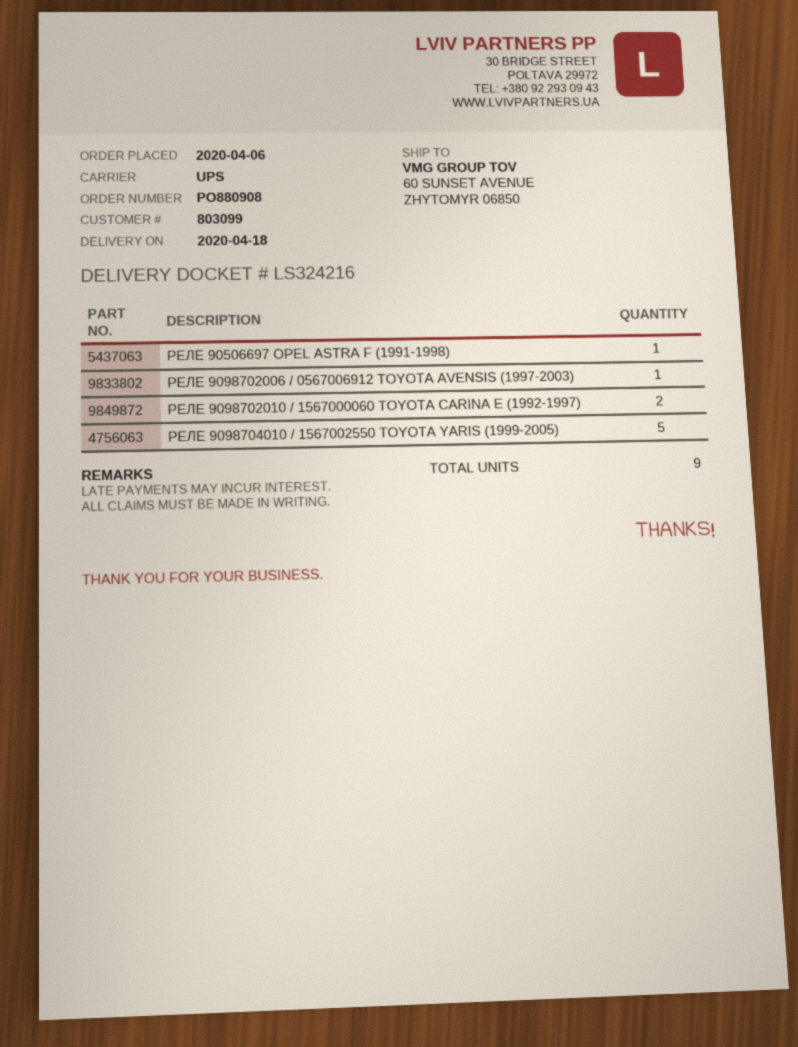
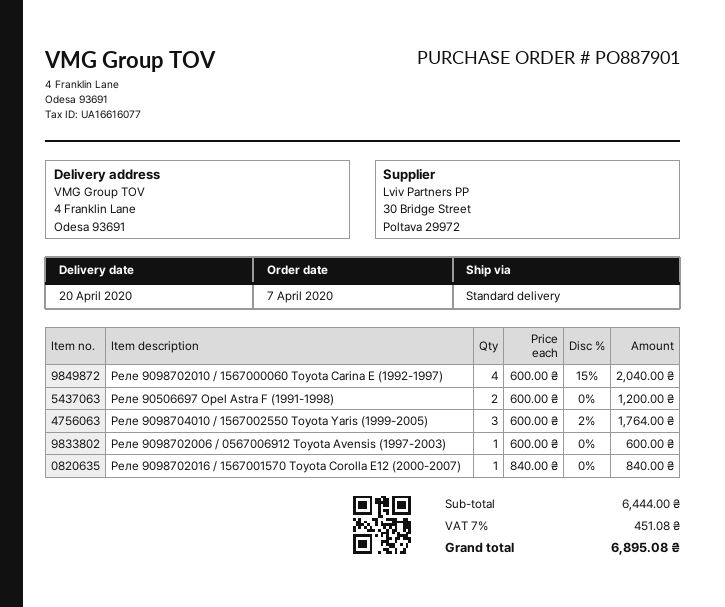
order number: PO880908 -> PO887901
order date: 2020-04-06 -> 2020-04-07
delivery date: 2020-04-18 -> 2020-04-20
shipping method: UPS -> standard
ship to: 60 SUNSET AVENUE, ZHYTOMYR 06850 -> 4 Franklin Lane, Odesa 93691
РЕЛЕ 90506697 OPEL ASTRA F (1991-1998): 1 -> 2
РЕЛЕ 9098702010 / 1567000060 TOYOTA CARINA E (1992-1997): 2 -> 4
РЕЛЕ 9098704010 / 1567002550 TOYOTA YARIS (1999-2005): 5 -> 3
Реле 9098702016 / 1567001570 Toyota Corolla E12 (2000-2007): none -> 1

